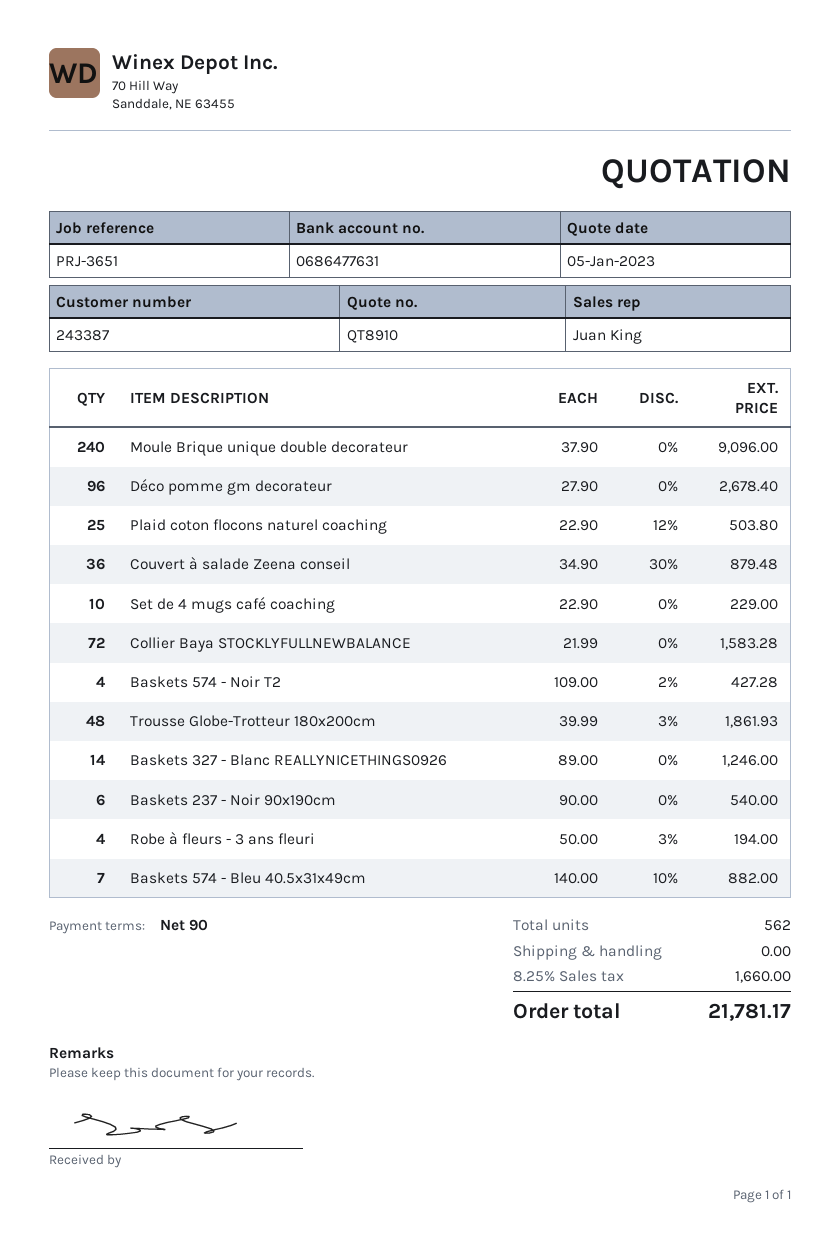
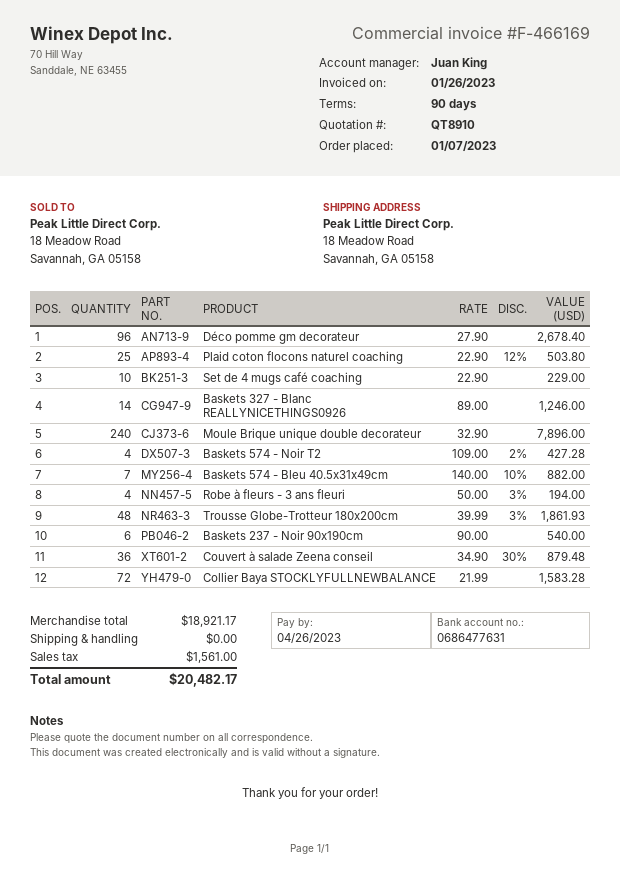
Moule Brique unique double decorateur: 240 x 37.90 = 9096.00 -> 240 x 32.90 = 7896.00
tax: 1660.00 -> 1561.00
total: 21781.17 -> 20482.17

